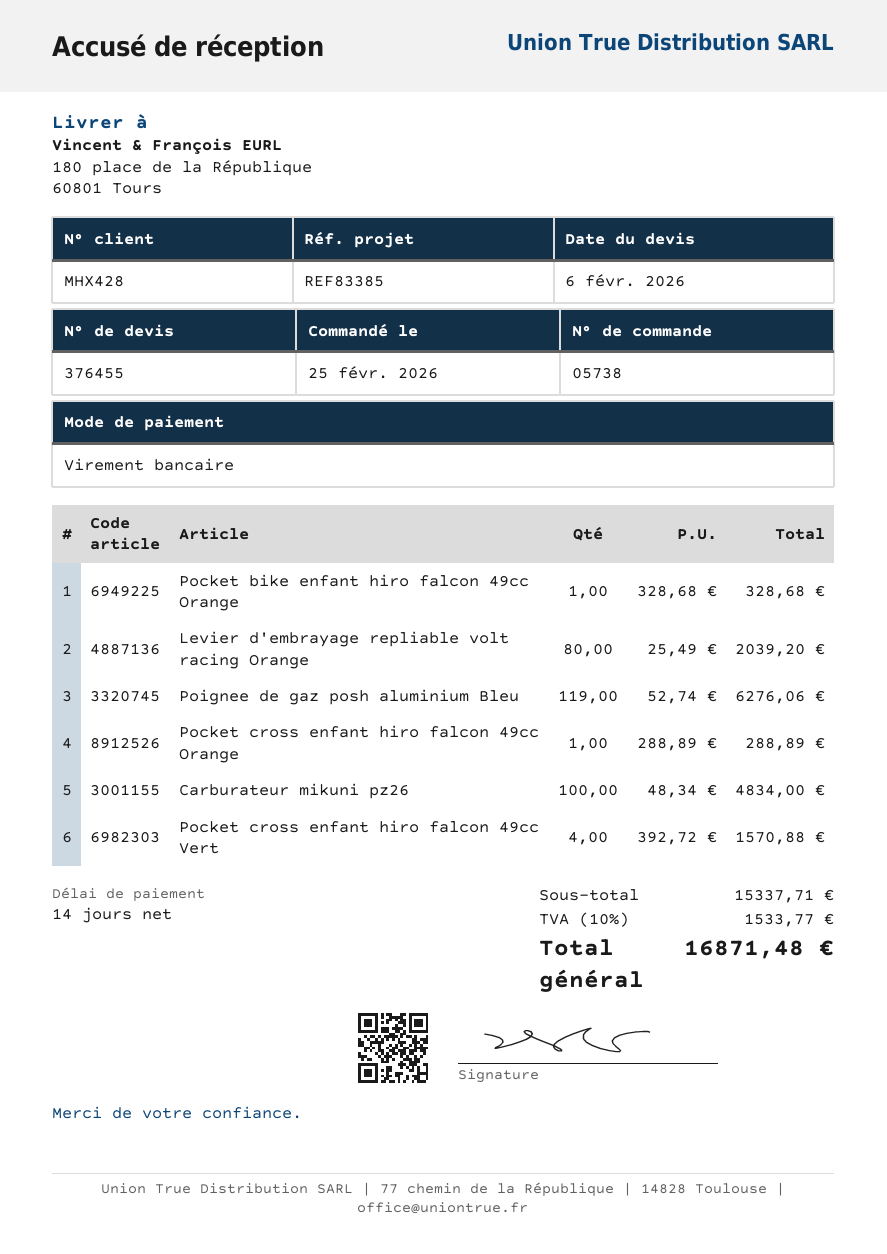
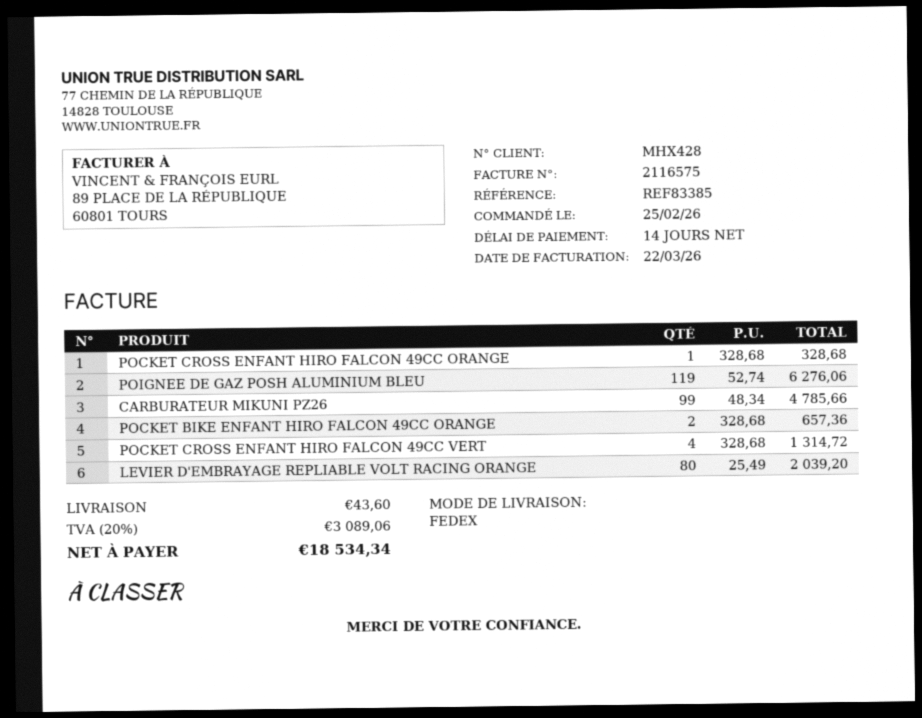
Pocket bike enfant hiro falcon 49cc Orange: 1 x 328.68 = 328.68 -> 2 x 328.68 = 657.36
Pocket cross enfant hiro falcon 49cc Orange: 1 x 288.89 = 288.89 -> 1 x 328.68 = 328.68
Carburateur mikuni pz26: 100 x 48.34 = 4834.00 -> 99 x 48.34 = 4785.66
Pocket cross enfant hiro falcon 49cc Vert: 4 x 392.72 = 1570.88 -> 4 x 328.68 = 1314.72
shipping: none -> 43.60
tax: 10% = 1533.77 -> 20% = 3089.06
total: 16871.48 -> 18534.34

